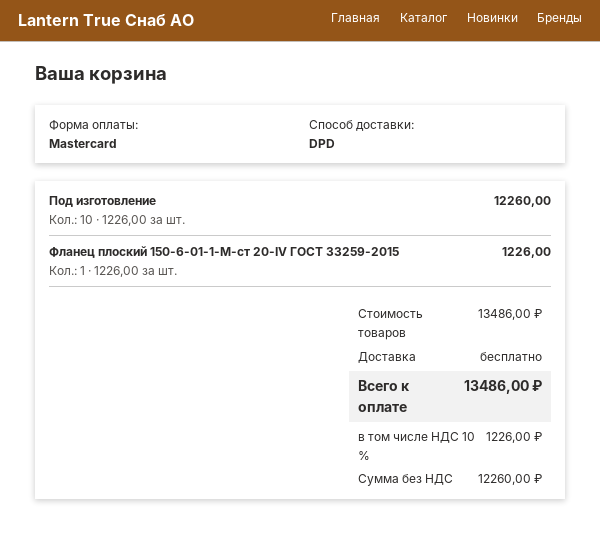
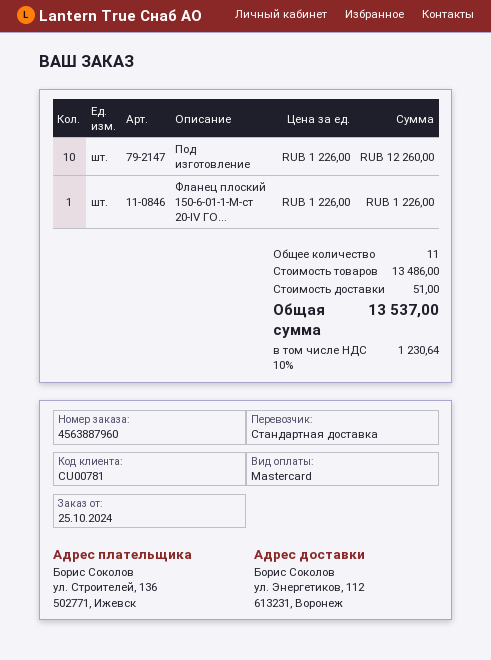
shipping method: DPD -> standard
shipping: 0.00 -> 51.00
tax: 10% = 1226.00 -> 10% = 1230.64
total: 13486.00 -> 13537.00

